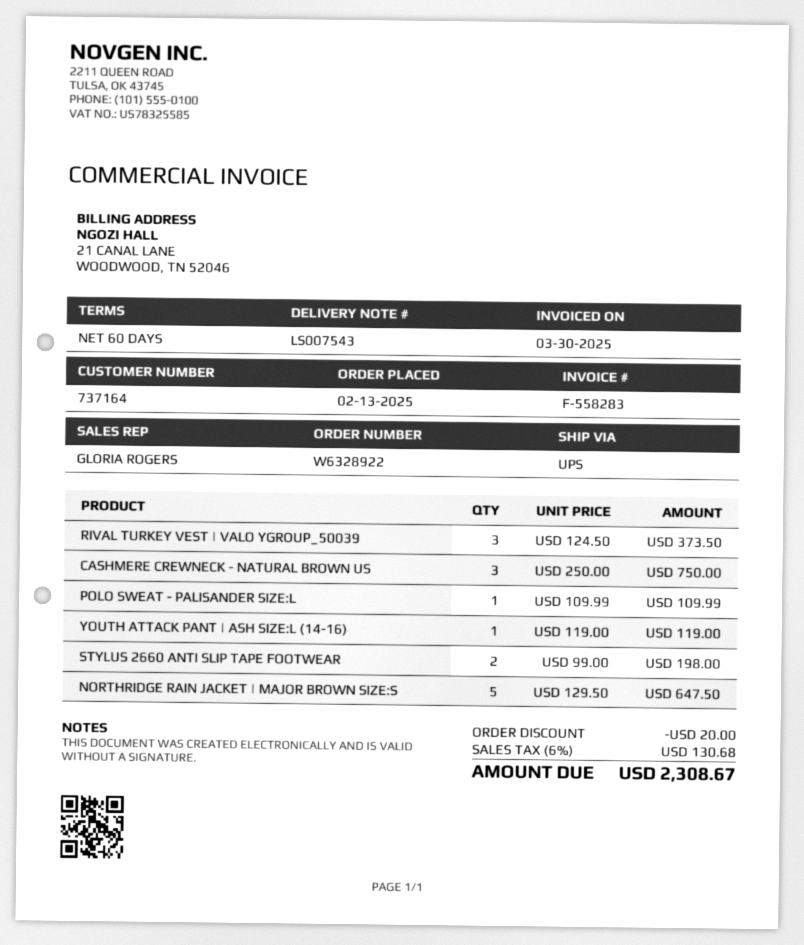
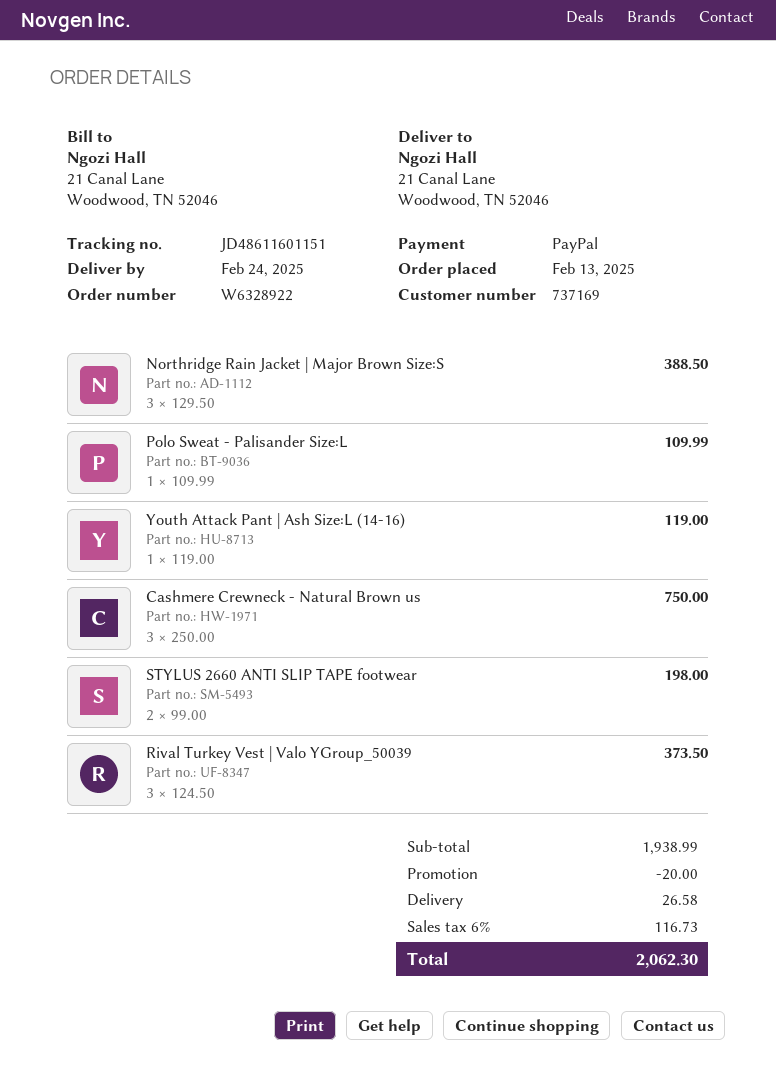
customer number: 737164 -> 737169
NORTHRIDGE RAIN JACKET | MAJOR BROWN SIZE:S: 5 x 129.50 = 647.50 -> 3 x 129.50 = 388.50
shipping: none -> 26.58
tax: 6% = 130.68 -> 6% = 116.73
total: 2308.67 -> 2062.30

